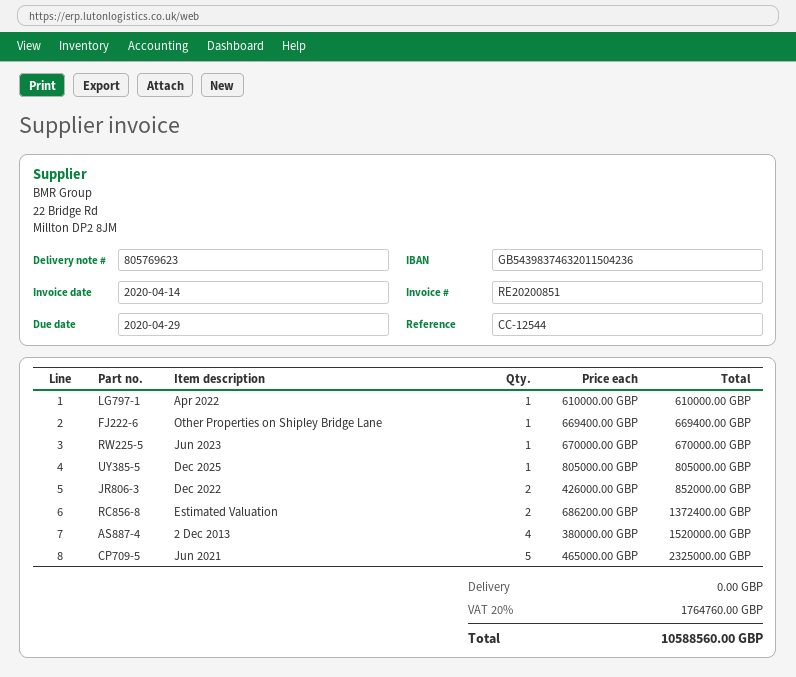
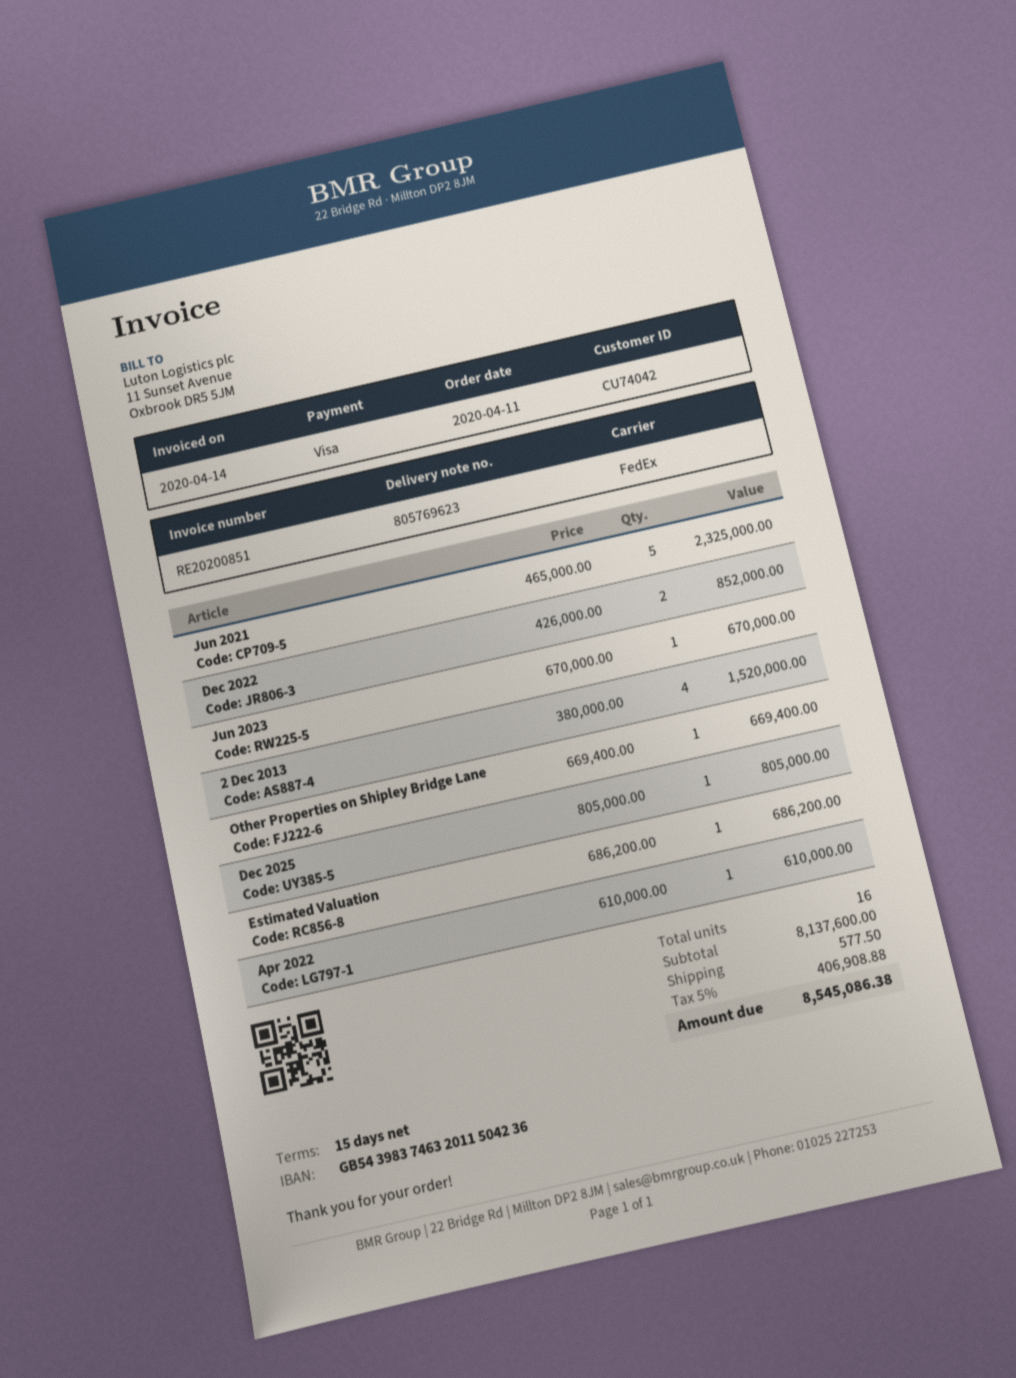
Estimated Valuation: 2 x 686200.00 = 1372400.00 -> 1 x 686200.00 = 686200.00
shipping: 0.00 -> 577.50
tax: 20% = 1764760.00 -> 5% = 406908.88
total: 10588560.00 -> 8545086.38

